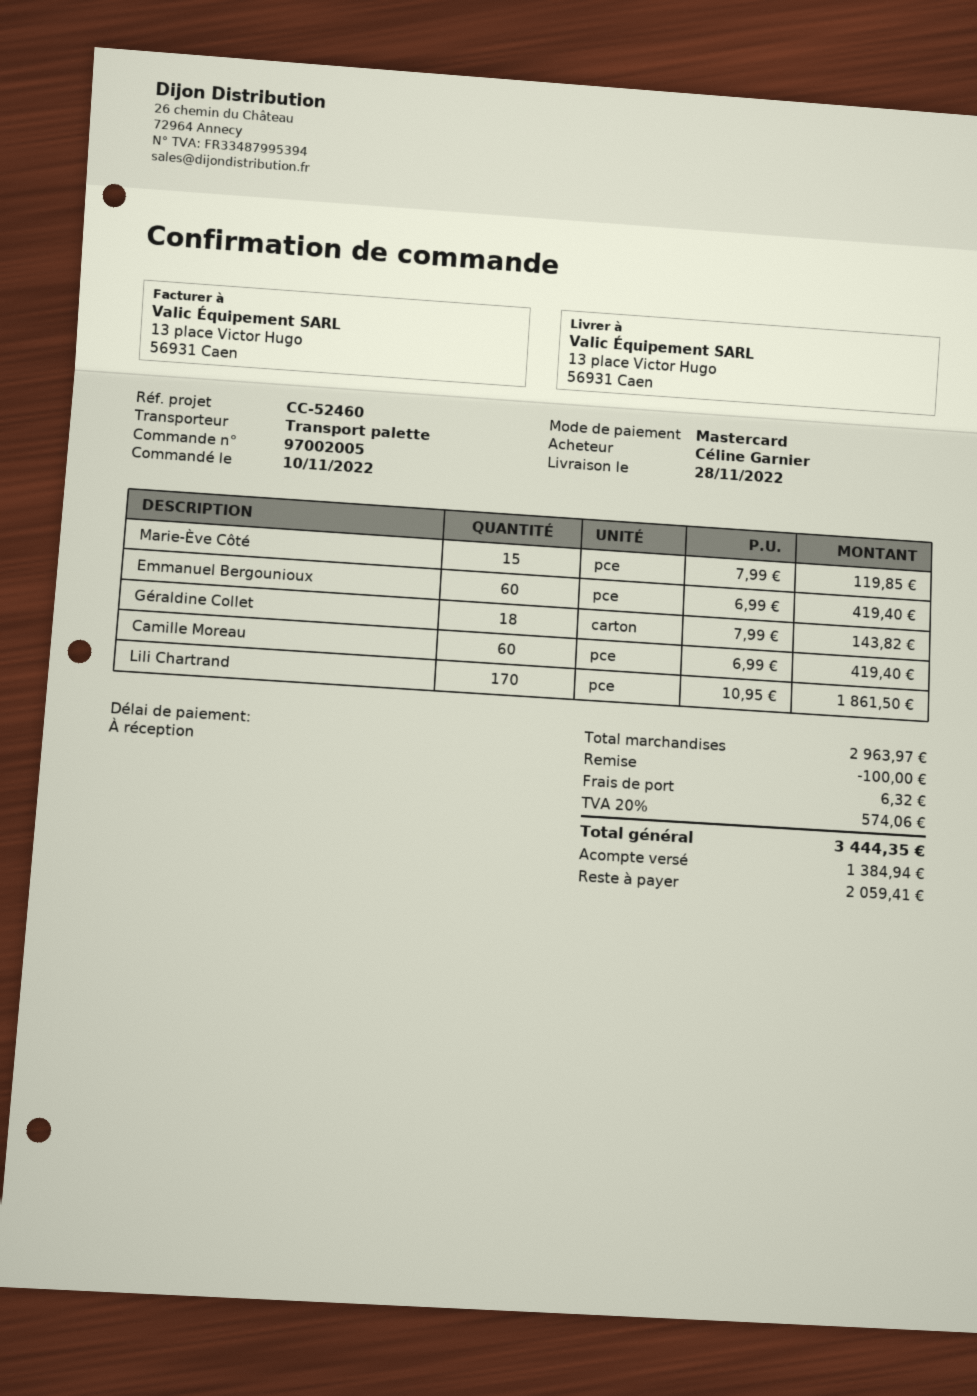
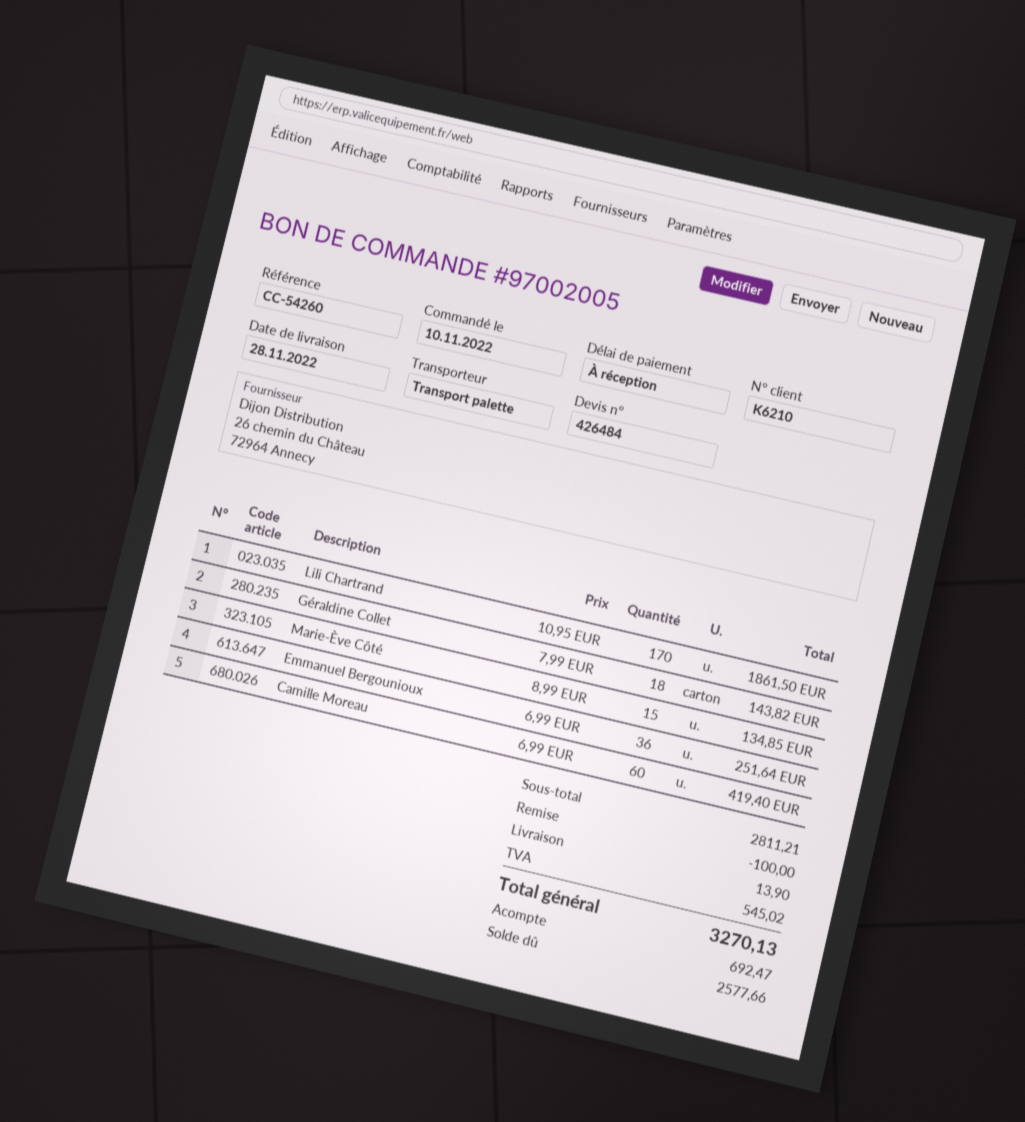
reference: CC-52460 -> CC-54260
Marie-Ève Côté: 15 x 7.99 = 119.85 -> 15 x 8.99 = 134.85
Emmanuel Bergounioux: 60 x 6.99 = 419.40 -> 36 x 6.99 = 251.64
subtotal: 2963.97 -> 2811.21
shipping: 6.32 -> 13.90
tax: 574.06 -> 545.02
total: 3444.35 -> 3270.13
deposit: 1384.94 -> 692.47
balance: 2059.41 -> 2577.66

